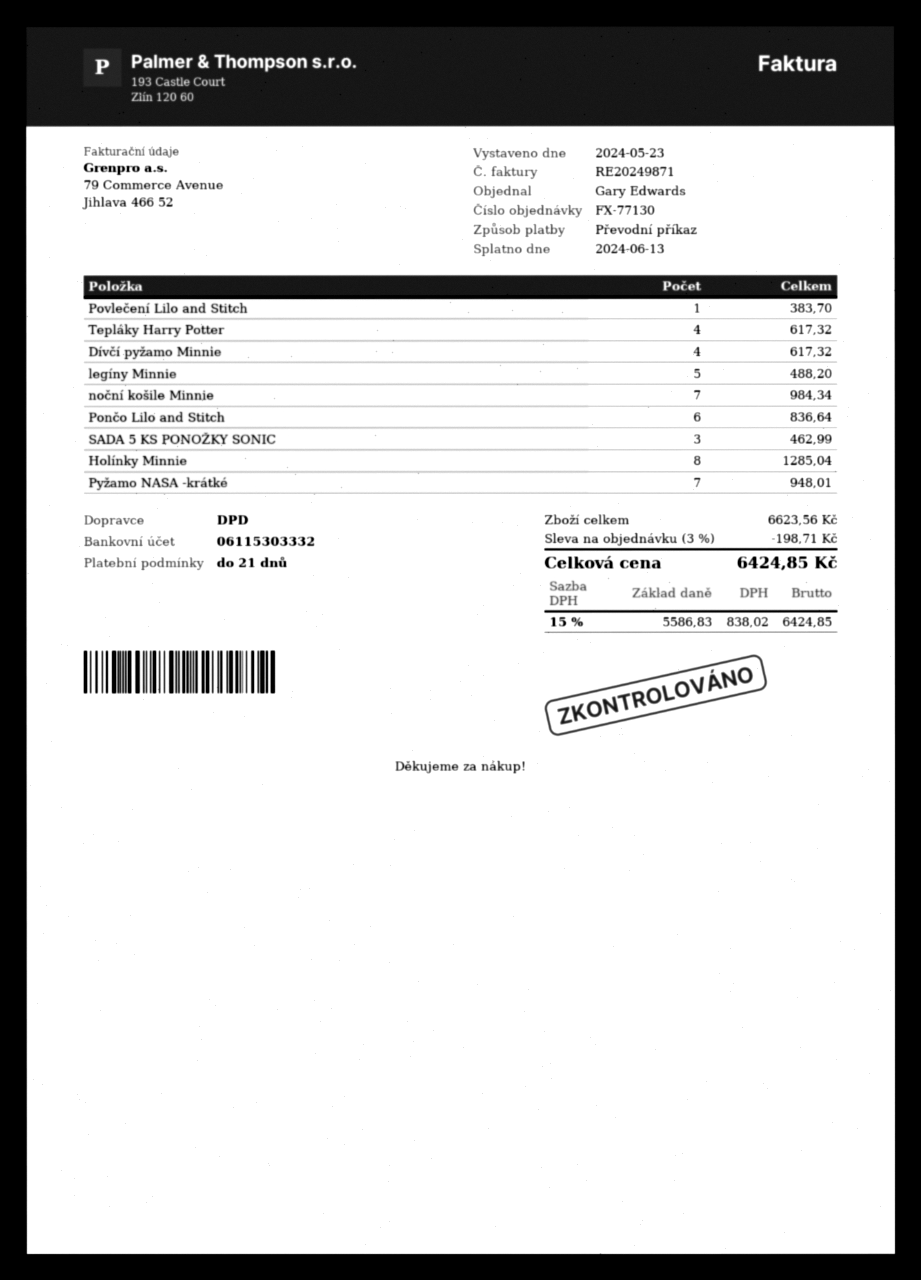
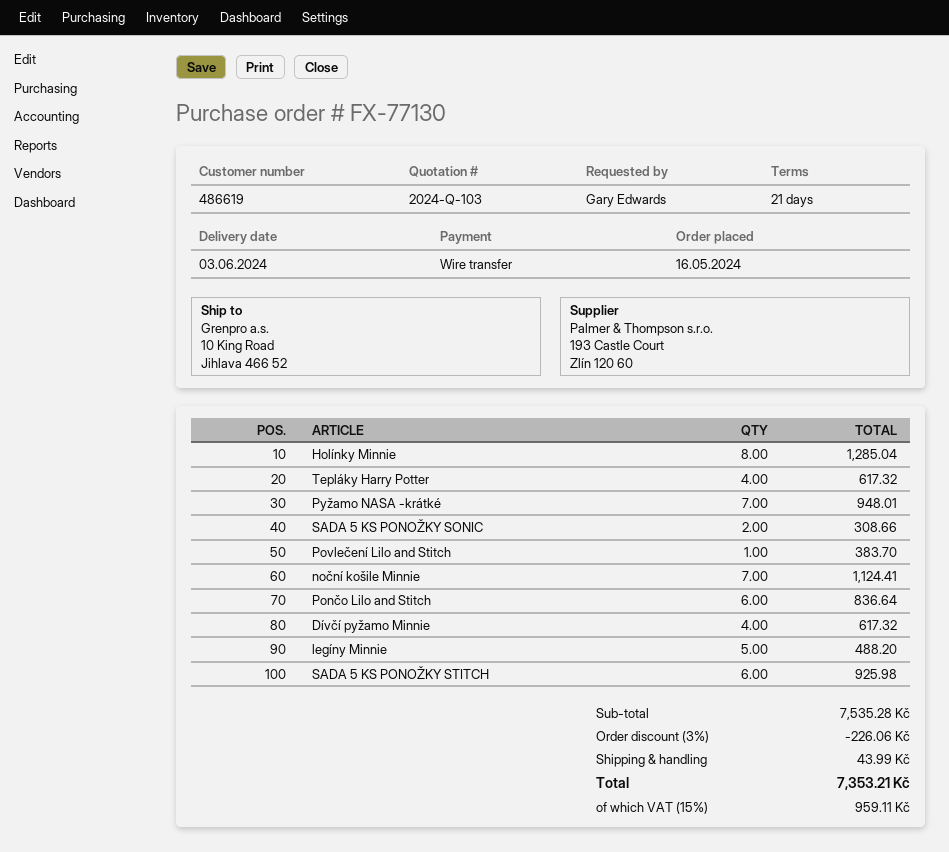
noční košile Minnie: 7 for 984.34 -> 7 for 1124.41
SADA 5 KS PONOŽKY SONIC: 3 for 462.99 -> 2 for 308.66
SADA 5 KS PONOŽKY STITCH: none -> 6 for 925.98
subtotal: 6623.56 -> 7535.28
discount: 3% = 198.71 -> 3% = 226.06
shipping: none -> 43.99
tax: 15% = 838.02 -> 15% = 959.11
total: 6424.85 -> 7353.21

